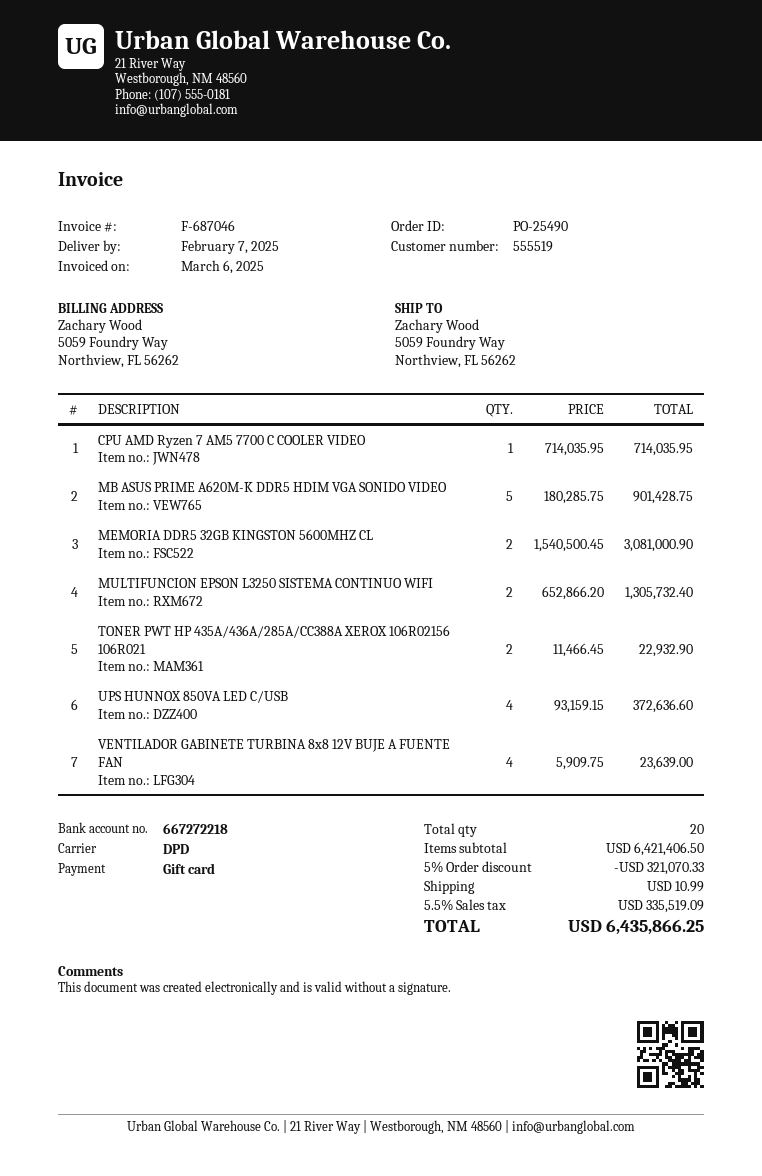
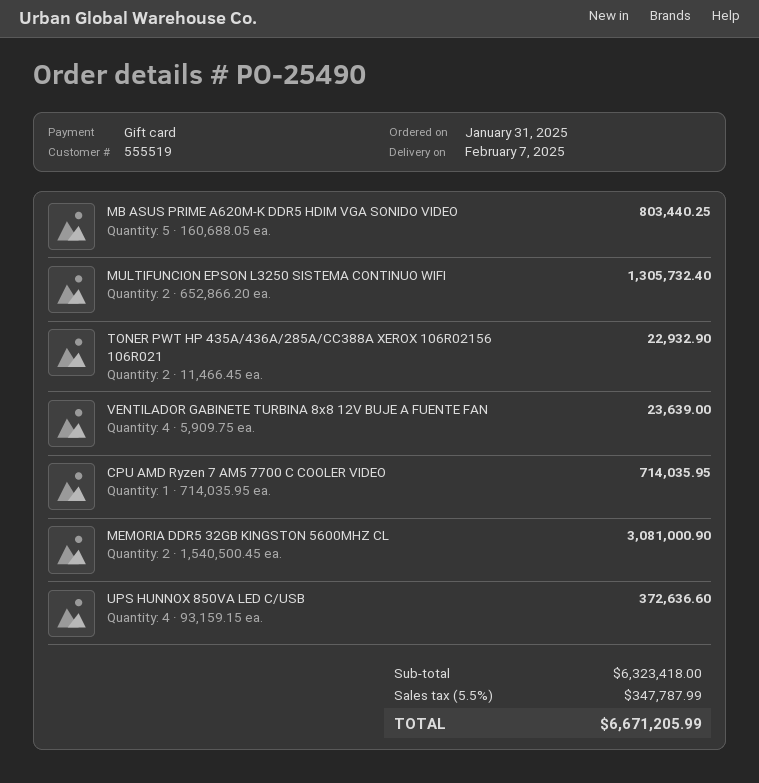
MB ASUS PRIME A620M-K DDR5 HDIM VGA SONIDO VIDEO: 5 x 180285.75 = 901428.75 -> 5 x 160688.05 = 803440.25
subtotal: 6421406.50 -> 6323418.00
discount: 5% = 321070.33 -> none
shipping: 10.99 -> none
tax: 5.5% = 335519.09 -> 5.5% = 347787.99
total: 6435866.25 -> 6671205.99

